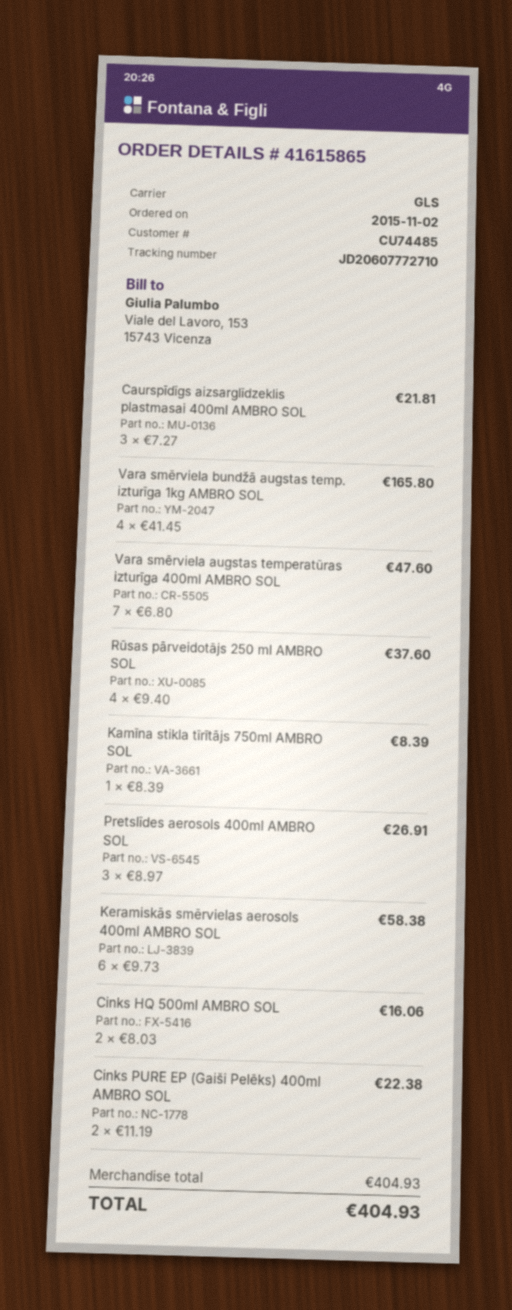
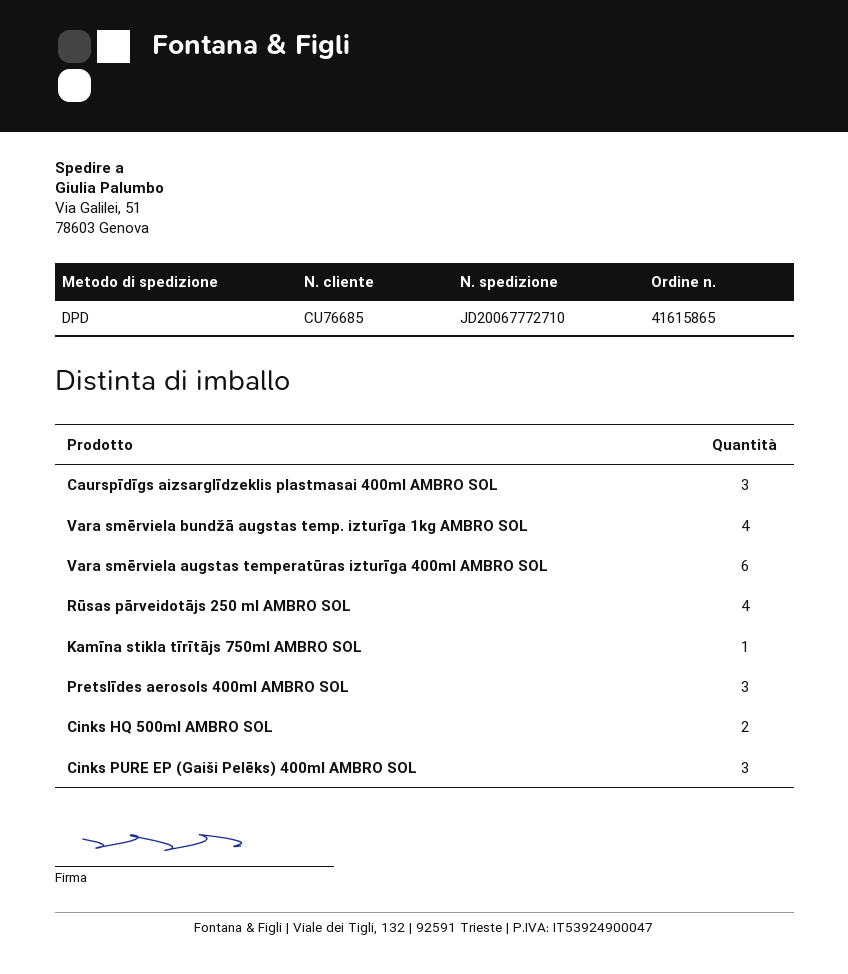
customer number: CU74485 -> CU76685
shipping method: GLS -> DPD
tracking number: JD20607772710 -> JD20067772710
Vara smērviela augstas temperatūras izturīga 400ml AMBRO SOL: 7 -> 6
Keramiskās smērvielas aerosols 400ml AMBRO SOL: 6 -> none
Cinks PURE EP (Gaiši Pelēks) 400ml AMBRO SOL: 2 -> 3

